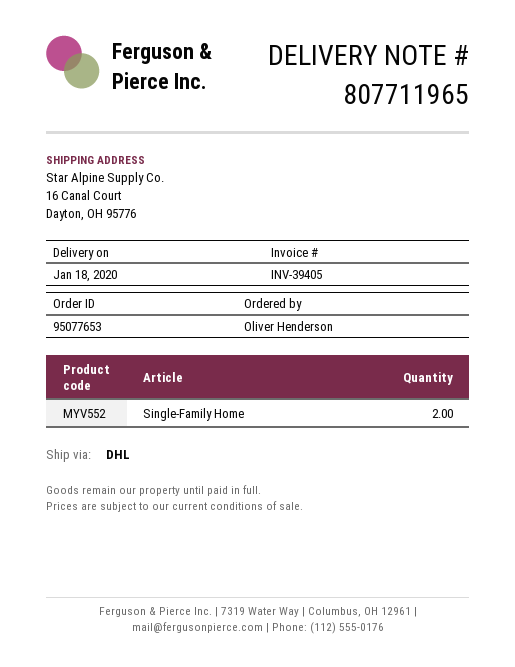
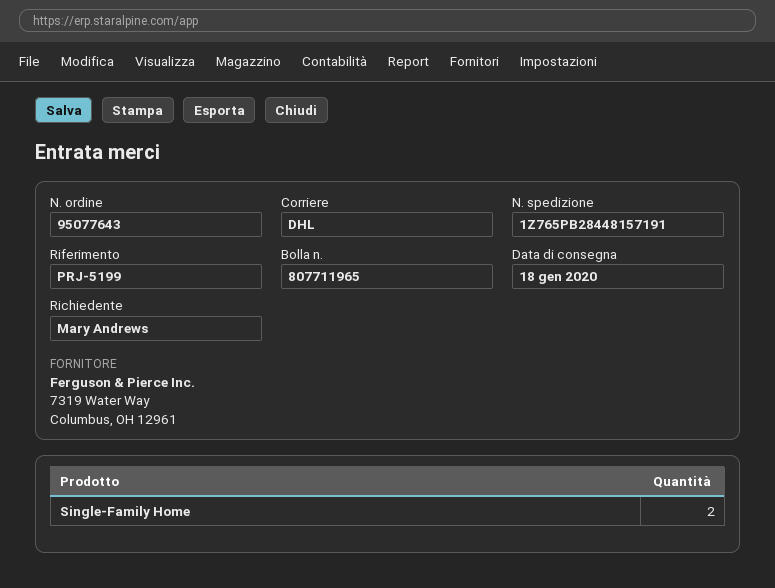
order number: 95077653 -> 95077643
ordered by: Oliver Henderson -> Mary Andrews

